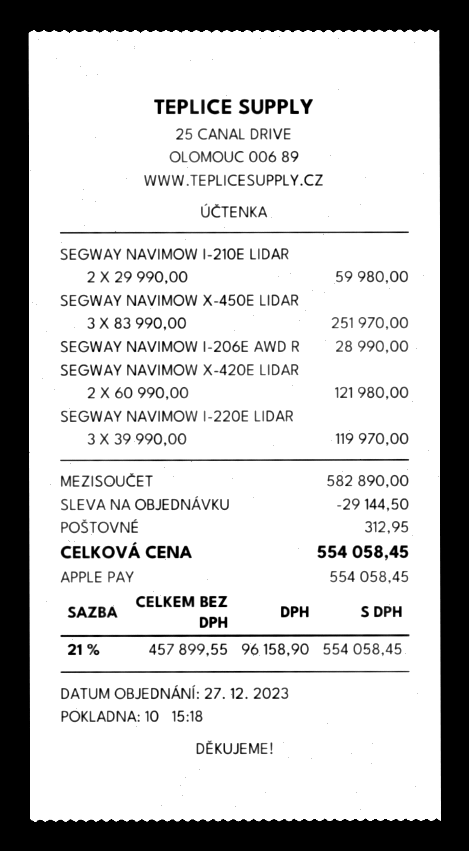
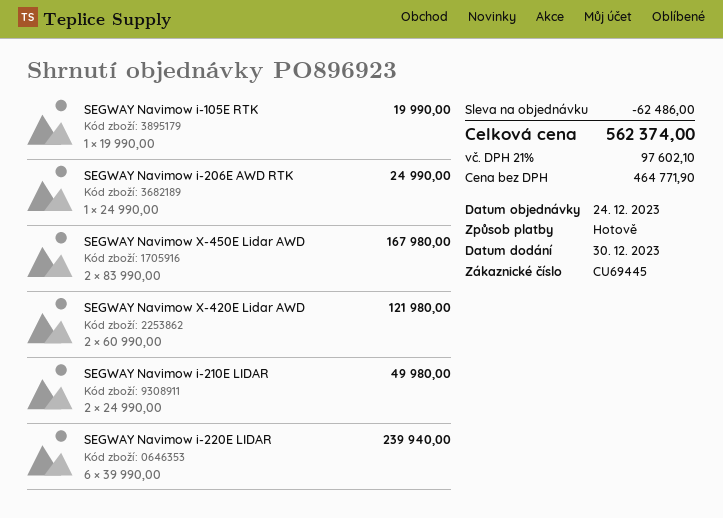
order date: 2023-12-27 -> 2023-12-24
payment method: Apple Pay -> cash
SEGWAY NAVIMOW I-210E LIDAR: 2 x 29990.00 = 59980.00 -> 2 x 24990.00 = 49980.00
SEGWAY NAVIMOW X-450E LIDAR: 3 x 83990.00 = 251970.00 -> 2 x 83990.00 = 167980.00
SEGWAY NAVIMOW I-206E AWD R: 1 x 28990.00 = 28990.00 -> 1 x 24990.00 = 24990.00
SEGWAY NAVIMOW I-220E LIDAR: 3 x 39990.00 = 119970.00 -> 6 x 39990.00 = 239940.00
SEGWAY Navimow i-105E RTK: none -> 1 x 19990.00 = 19990.00
discount: 29144.50 -> 62486.00
shipping: 312.95 -> none
net: 457899.55 -> 464771.90
tax: 21% = 96158.90 -> 21% = 97602.10
total: 554058.45 -> 562374.00

